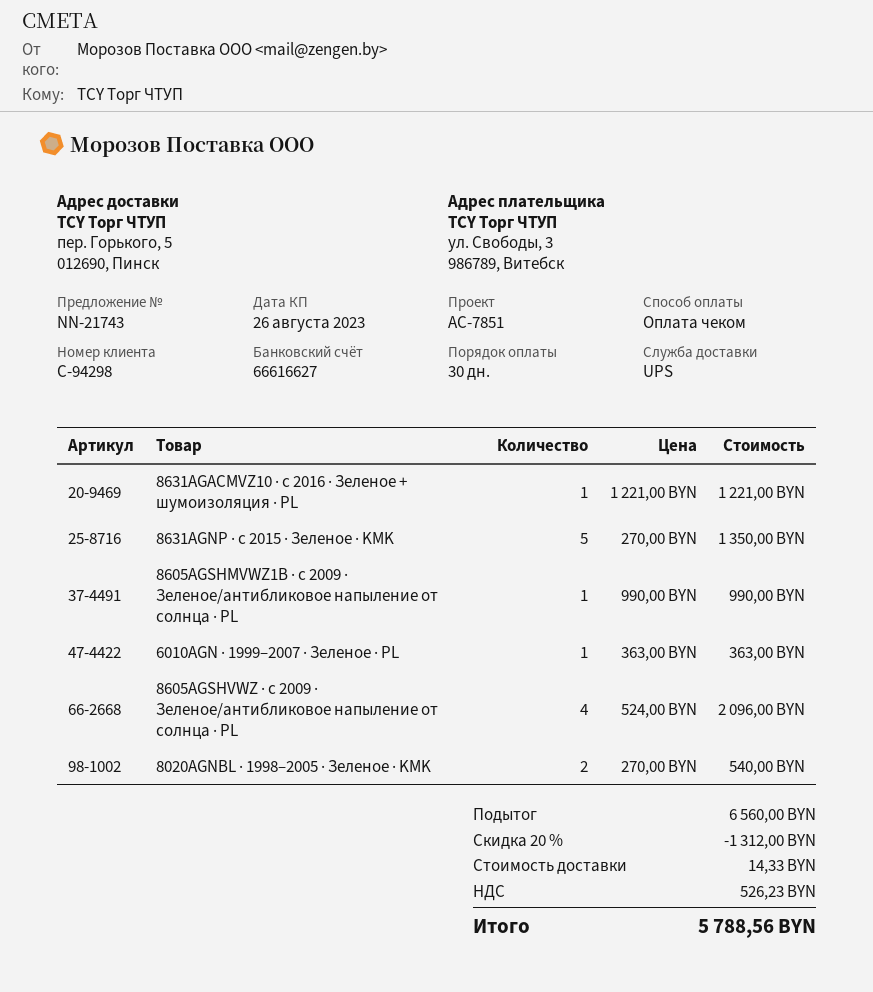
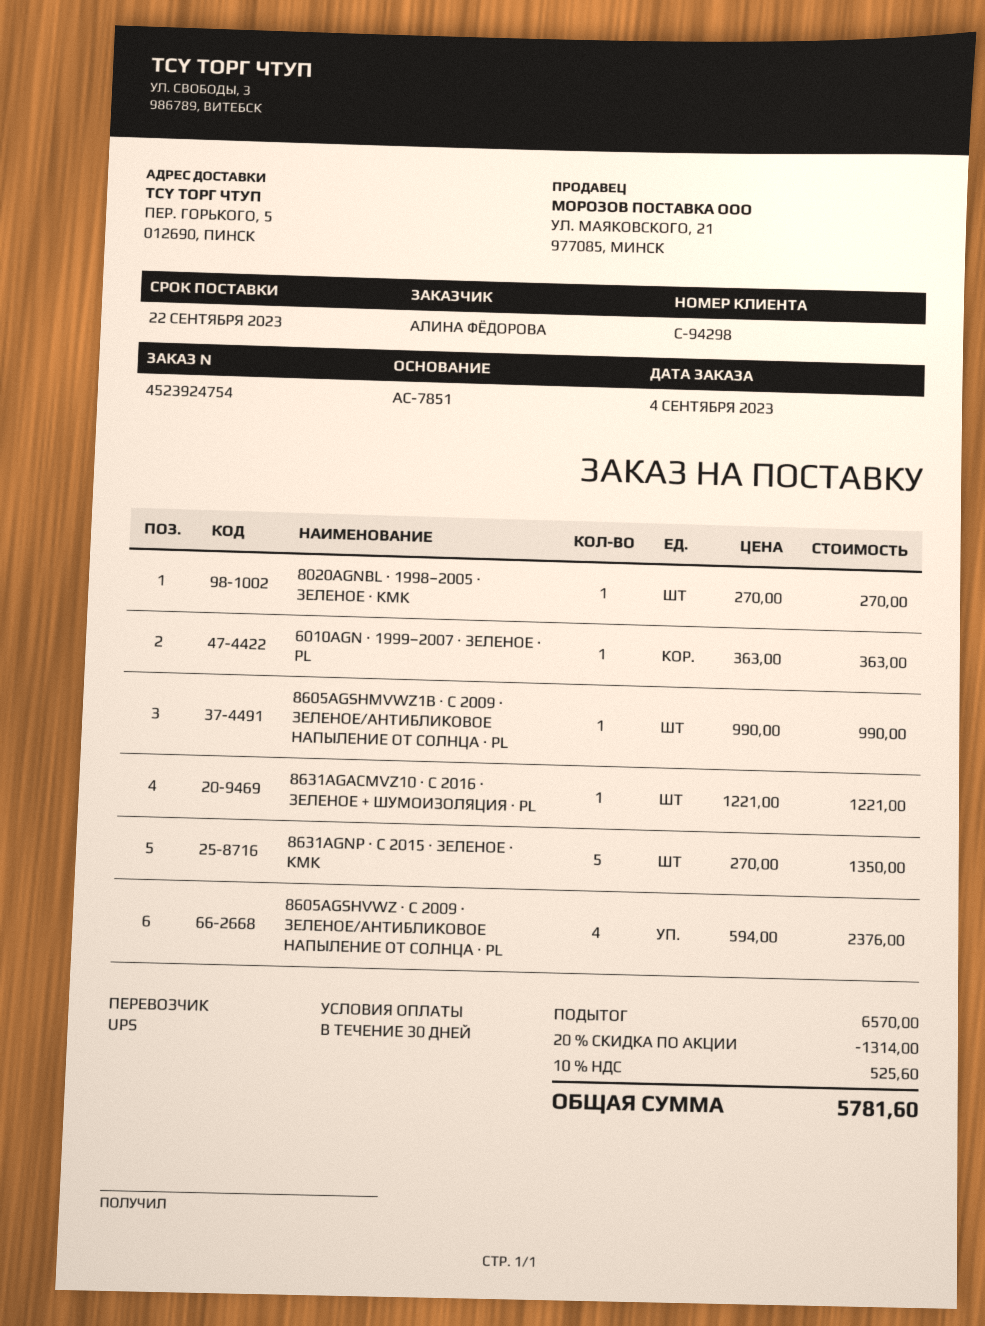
8605AGSHVWZ · с 2009 · Зеленое/антибликовое напыление от солнца · PL: 4 x 524.00 = 2096.00 -> 4 x 594.00 = 2376.00
8020AGNBL · 1998–2005 · Зеленое · KMK: 2 x 270.00 = 540.00 -> 1 x 270.00 = 270.00
subtotal: 6560.00 -> 6570.00
discount: 20% = 1312.00 -> 20% = 1314.00
shipping: 14.33 -> none
tax: 526.23 -> 525.60
total: 5788.56 -> 5781.60

